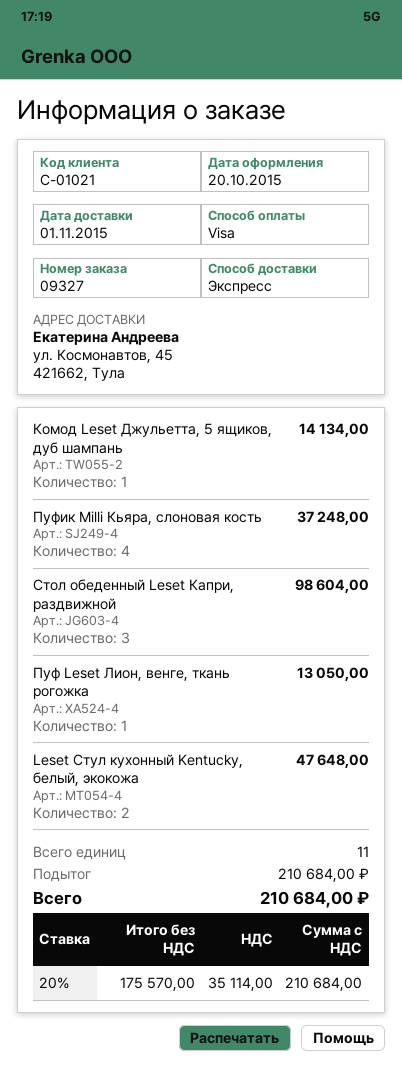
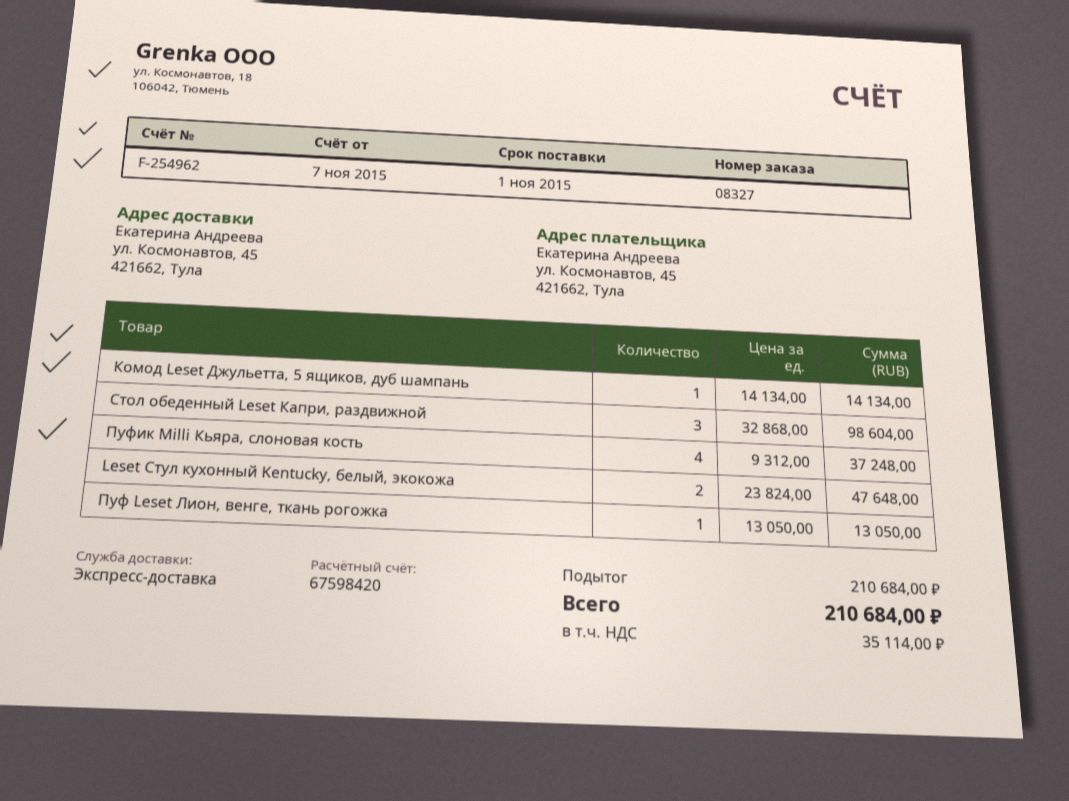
order number: 09327 -> 08327

